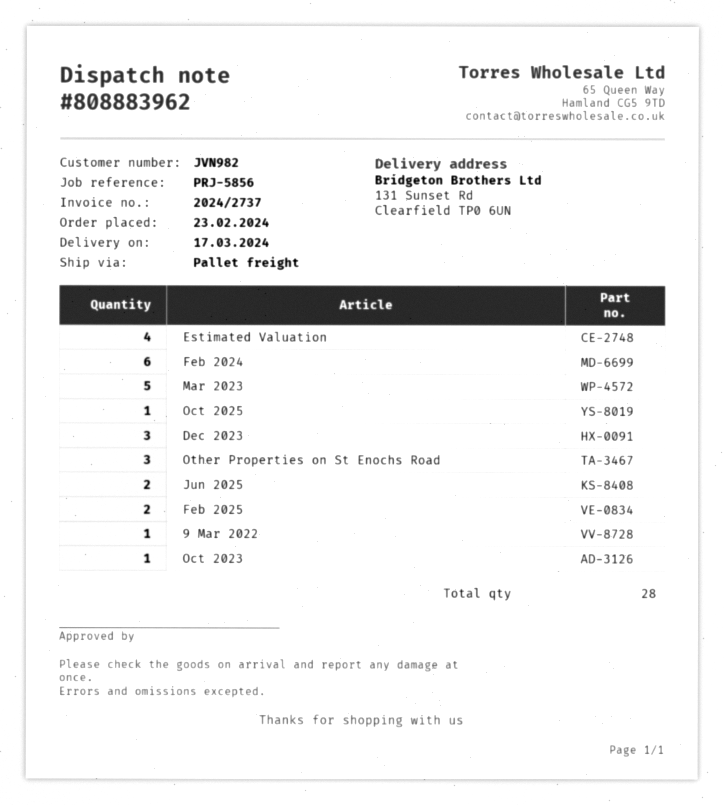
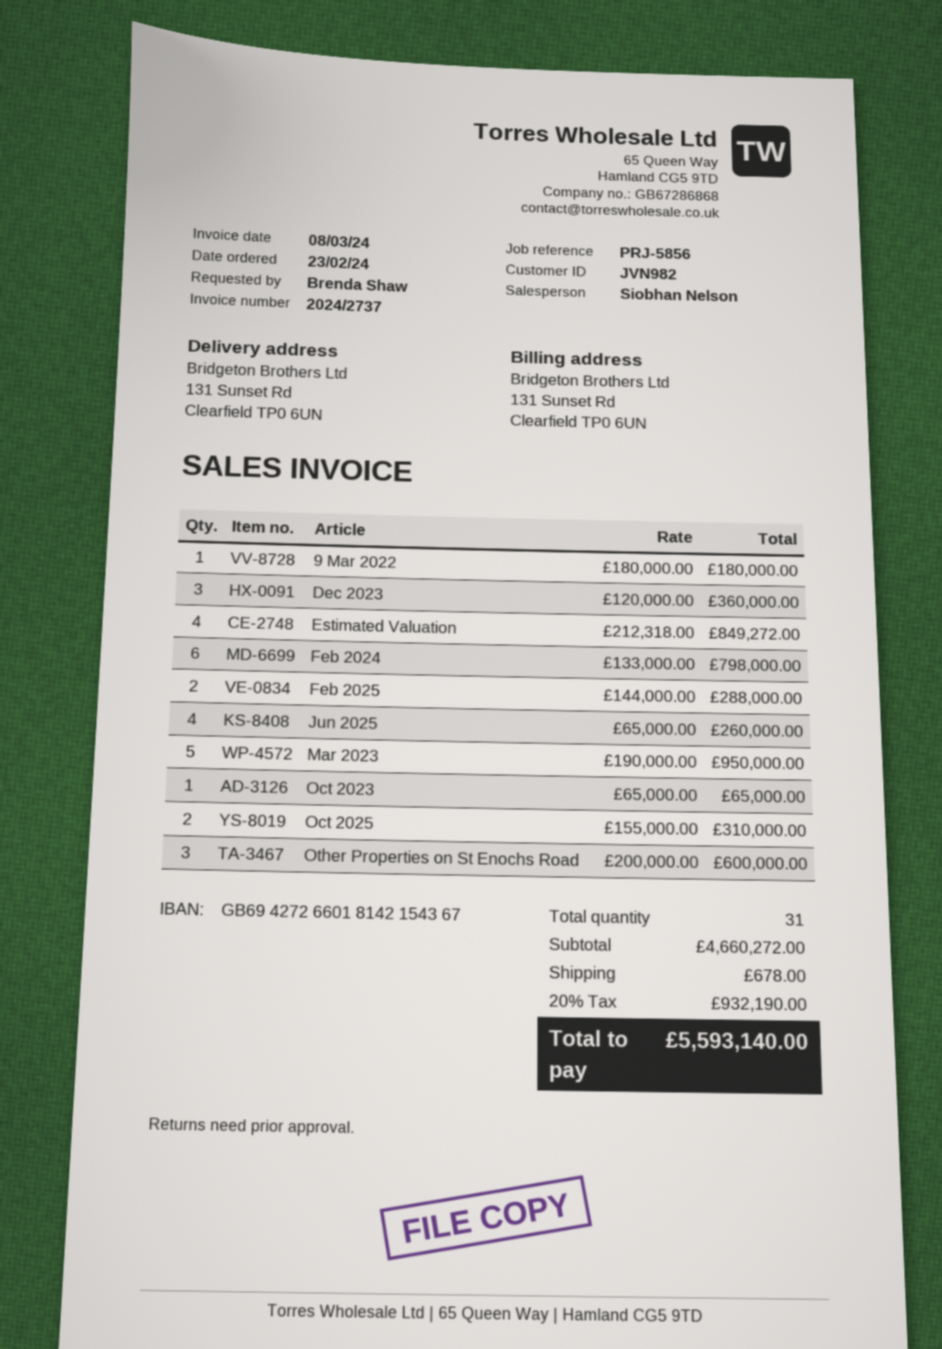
Oct 2025: 1 -> 2
Jun 2025: 2 -> 4
total quantity: 28 -> 31

